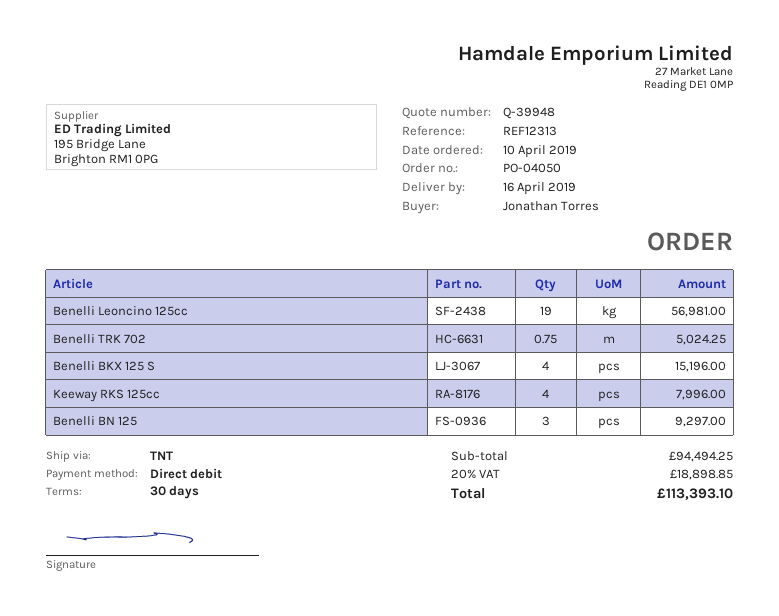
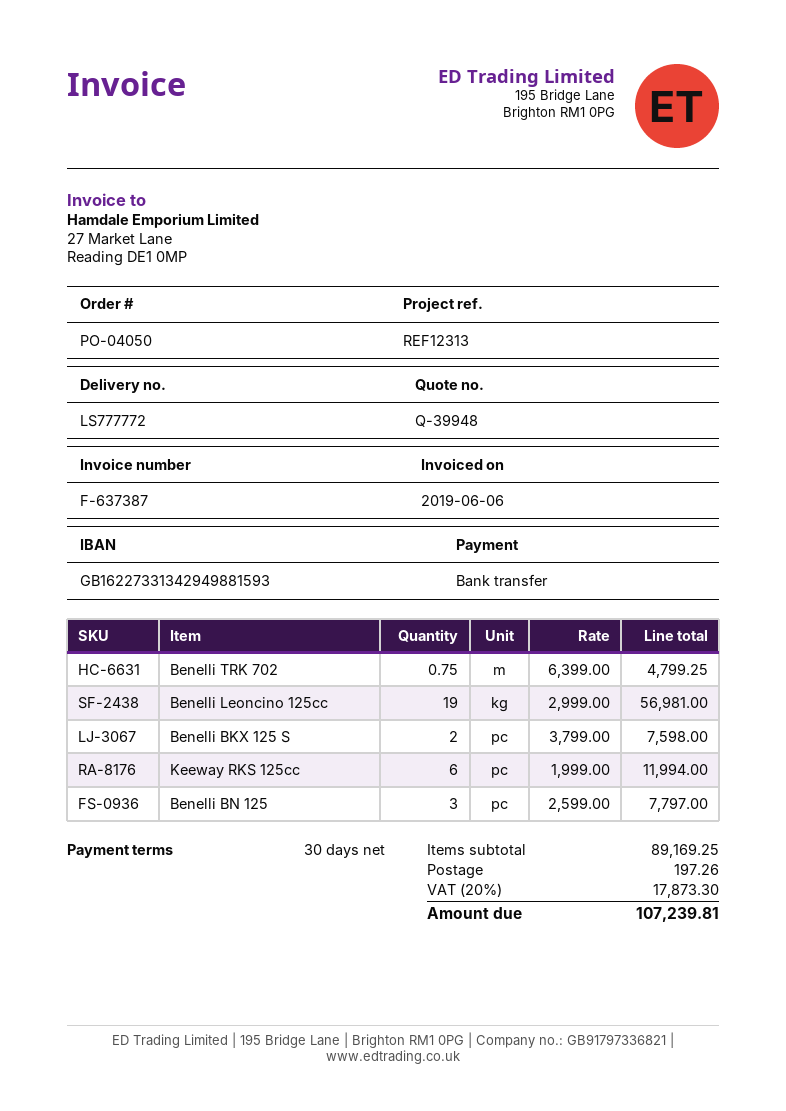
payment method: direct debit -> bank transfer
Benelli TRK 702: 0.75 for 5024.25 -> 0.75 for 4799.25
Benelli BKX 125 S: 4 for 15196.00 -> 2 for 7598.00
Keeway RKS 125cc: 4 for 7996.00 -> 6 for 11994.00
Benelli BN 125: 3 for 9297.00 -> 3 for 7797.00
subtotal: 94494.25 -> 89169.25
shipping: none -> 197.26
tax: 20% = 18898.85 -> 20% = 17873.30
total: 113393.10 -> 107239.81

